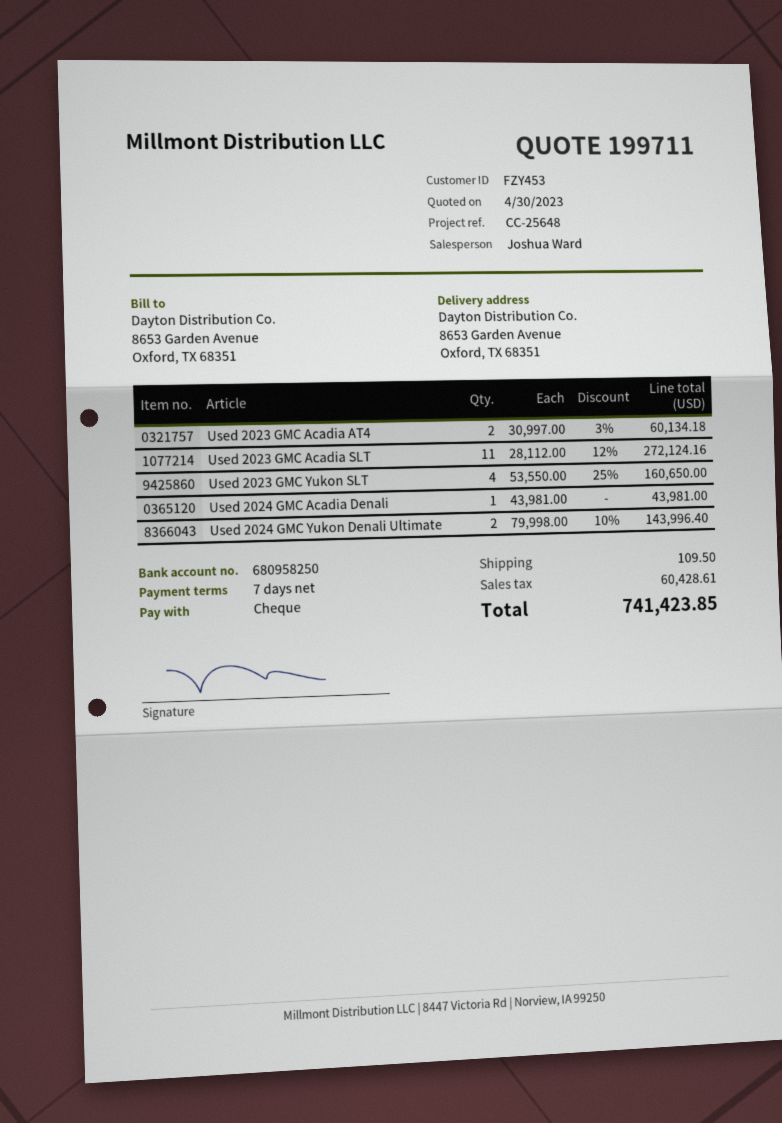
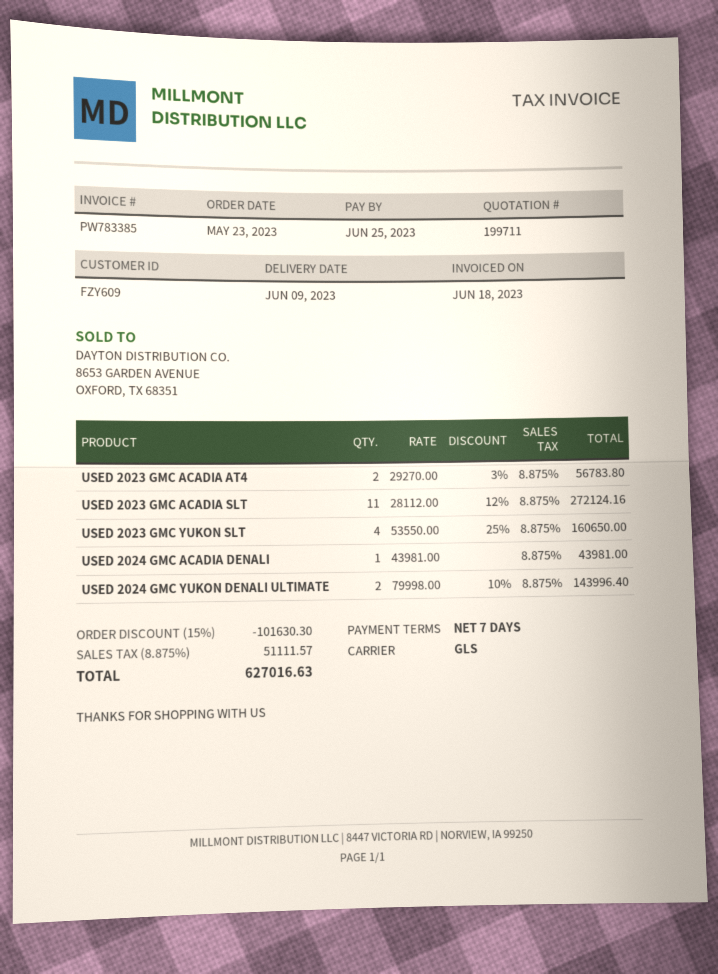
customer number: FZY453 -> FZY609
Used 2023 GMC Acadia AT4: 2 x 30997.00 - 3% = 60134.18 -> 2 x 29270.00 - 3% = 56783.80
discount: none -> 15% = 101630.30
shipping: 109.50 -> none
tax: 60428.61 -> 51111.57
total: 741423.85 -> 627016.63

